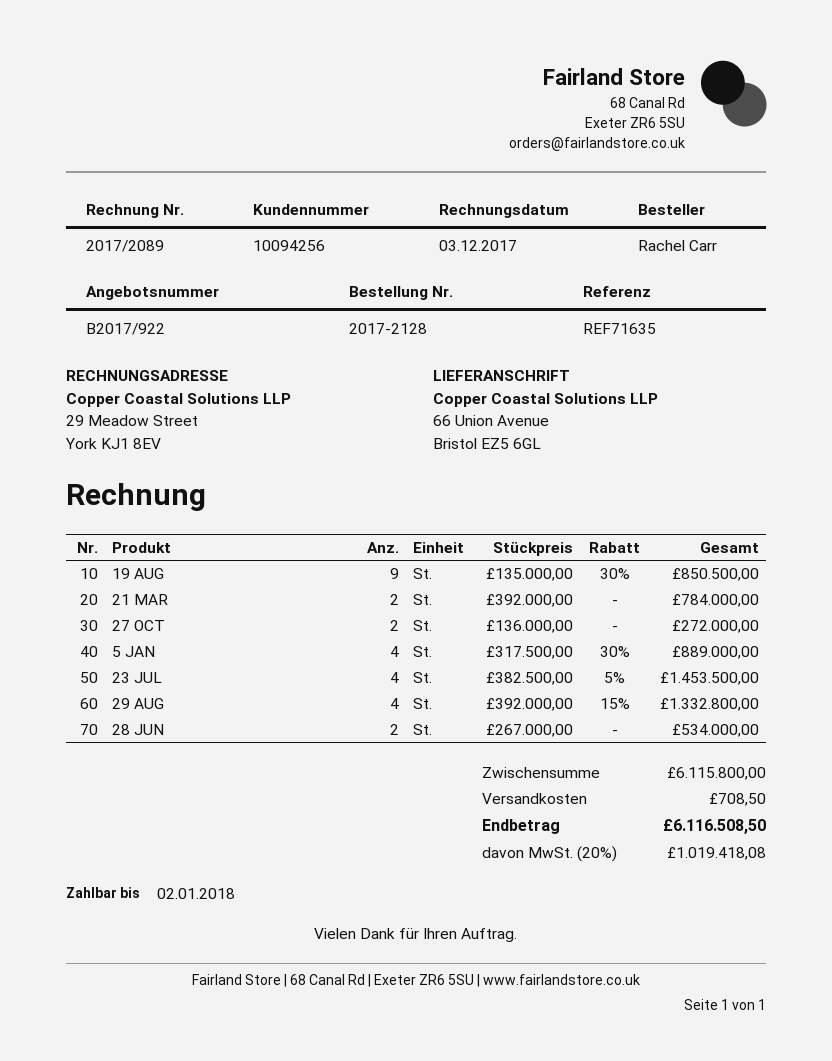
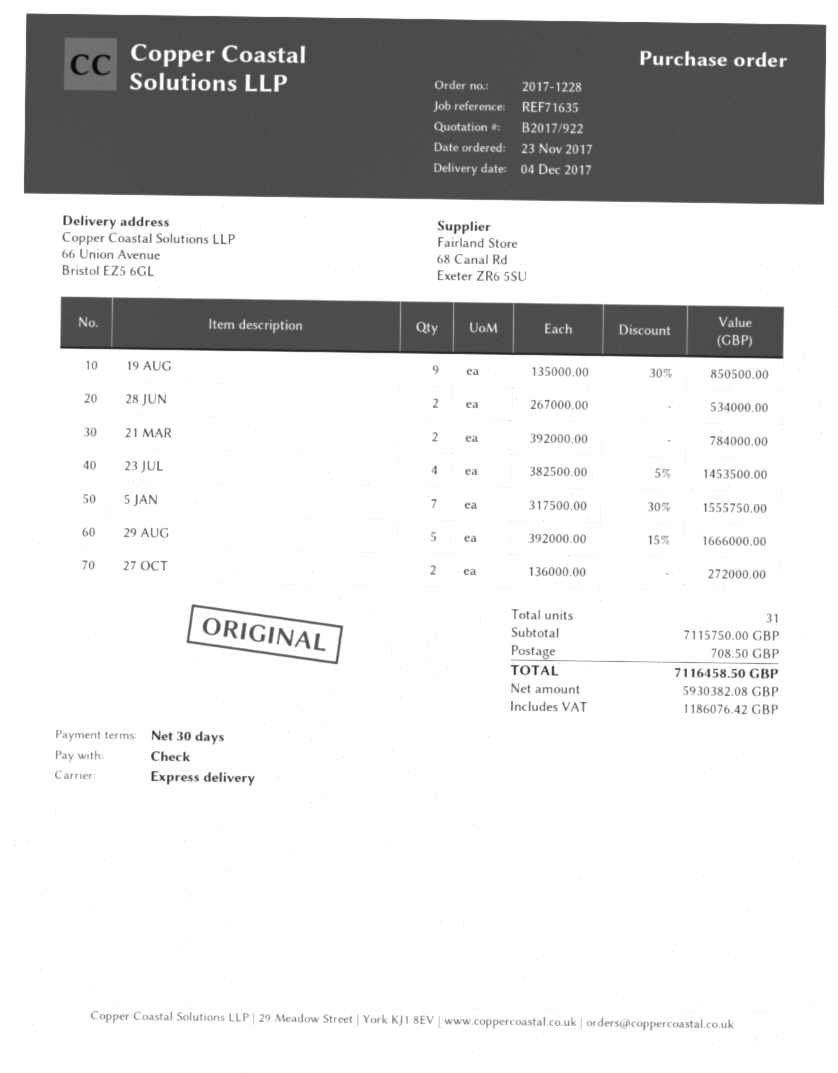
order number: 2017-2128 -> 2017-1228
5 JAN: 4 x 317500.00 - 30% = 889000.00 -> 7 x 317500.00 - 30% = 1555750.00
29 AUG: 4 x 392000.00 - 15% = 1332800.00 -> 5 x 392000.00 - 15% = 1666000.00
subtotal: 6115800.00 -> 7115750.00
tax: 1019418.08 -> 1186076.42
total: 6116508.50 -> 7116458.50

